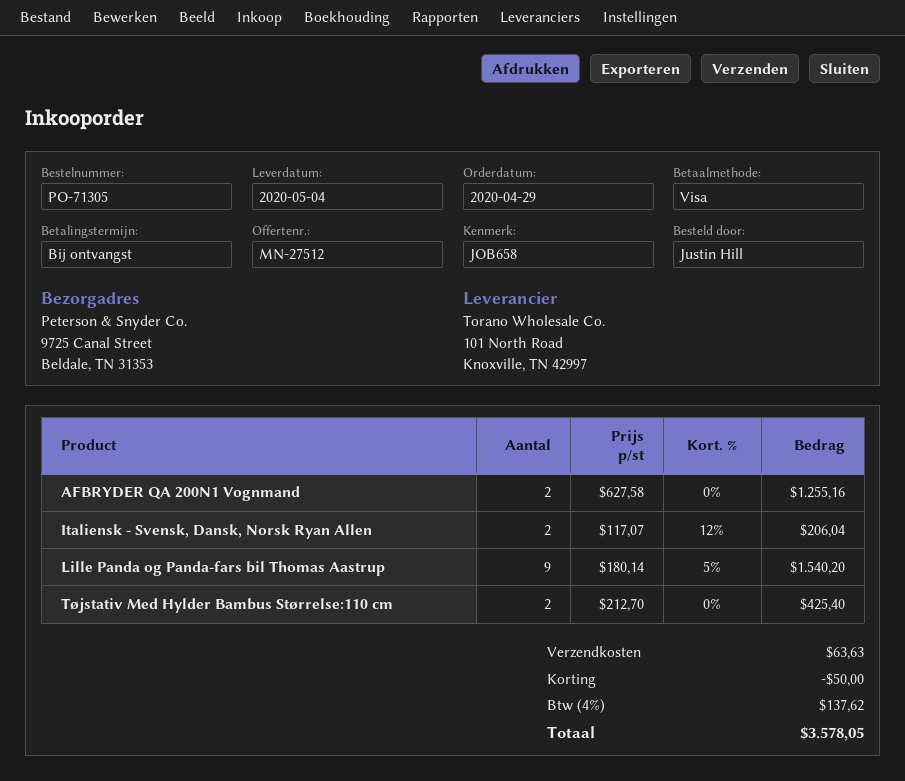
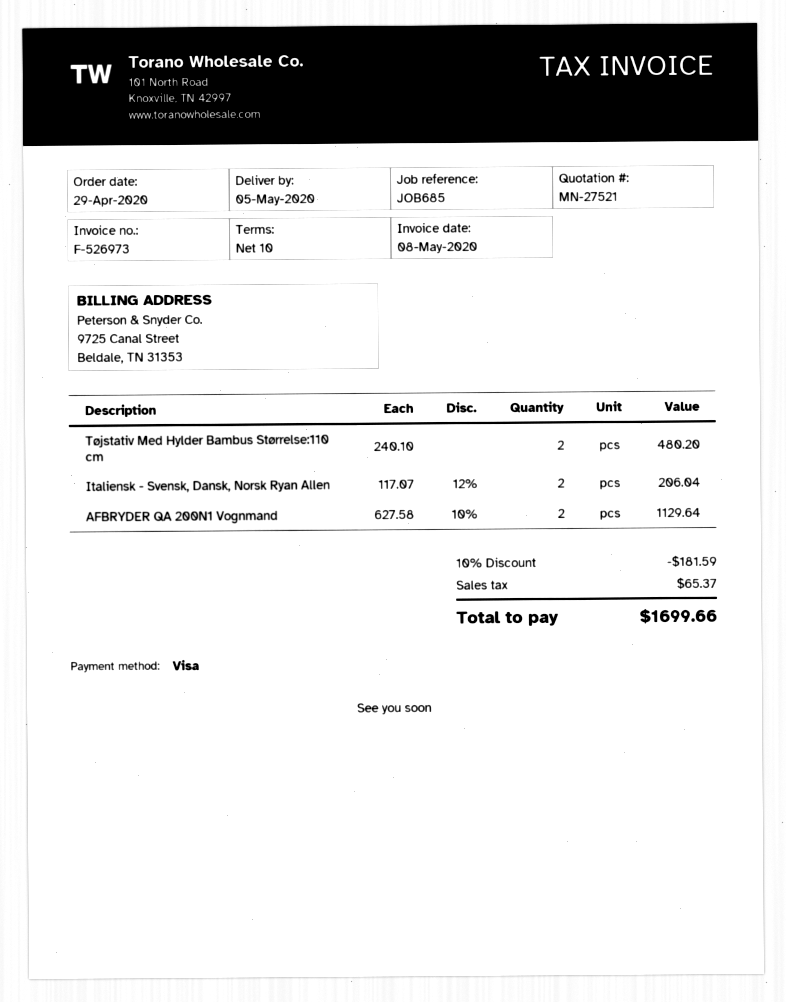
quote number: MN-27512 -> MN-27521
delivery date: 2020-05-04 -> 2020-05-05
payment terms: on receipt -> 10 days
reference: JOB658 -> JOB685
AFBRYDER QA 200N1 Vognmand: 2 x 627.58 = 1255.16 -> 2 x 627.58 - 10% = 1129.64
Lille Panda og Panda-fars bil Thomas Aastrup: 9 x 180.14 - 5% = 1540.20 -> none
Tøjstativ Med Hylder Bambus Størrelse:110 cm: 2 x 212.70 = 425.40 -> 2 x 240.10 = 480.20
discount: 50.00 -> 181.59
shipping: 63.63 -> none
tax: 137.62 -> 65.37
total: 3578.05 -> 1699.66

